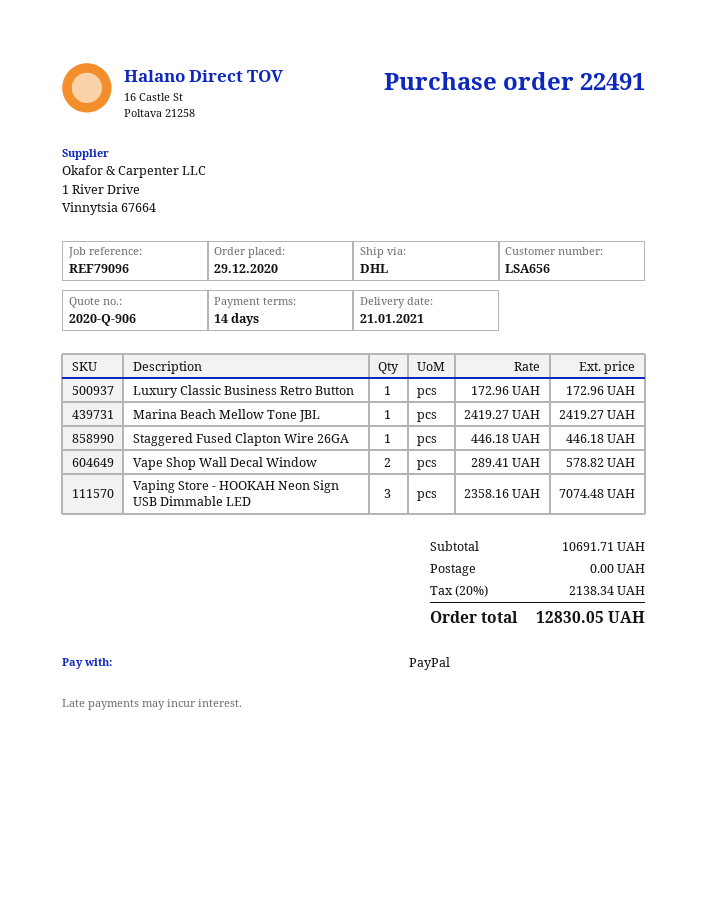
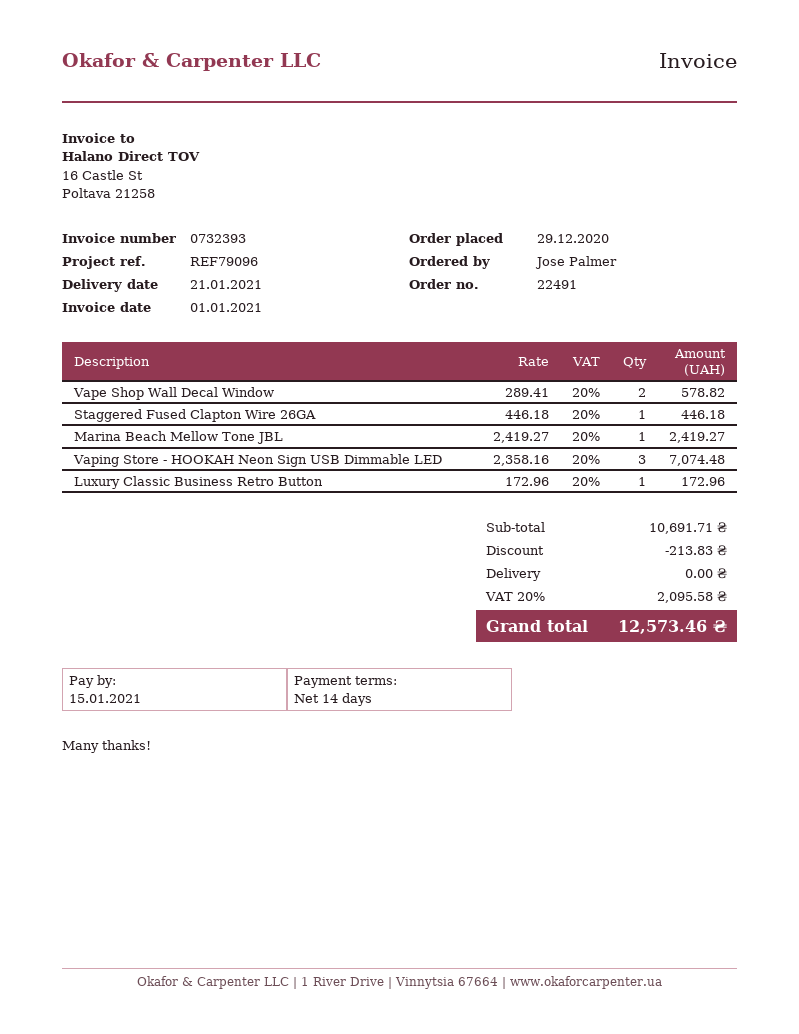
discount: none -> 213.83
tax: 20% = 2138.34 -> 20% = 2095.58
total: 12830.05 -> 12573.46

